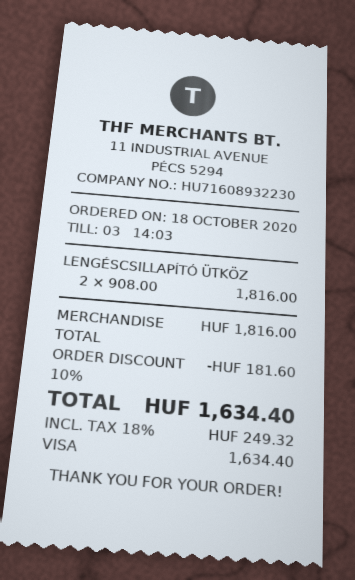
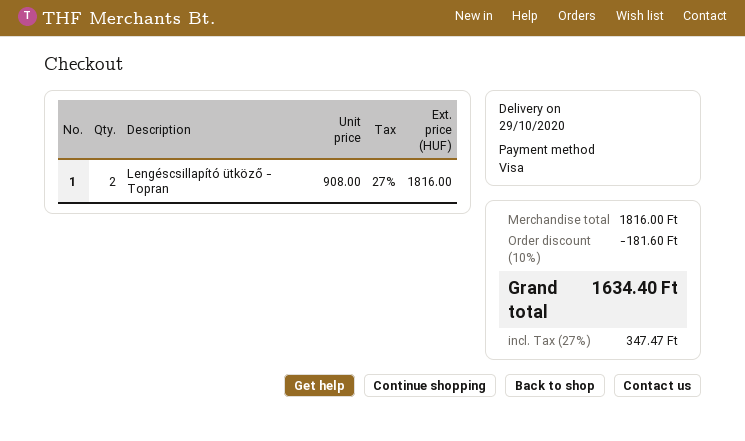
tax: 18% = 249.32 -> 27% = 347.47

